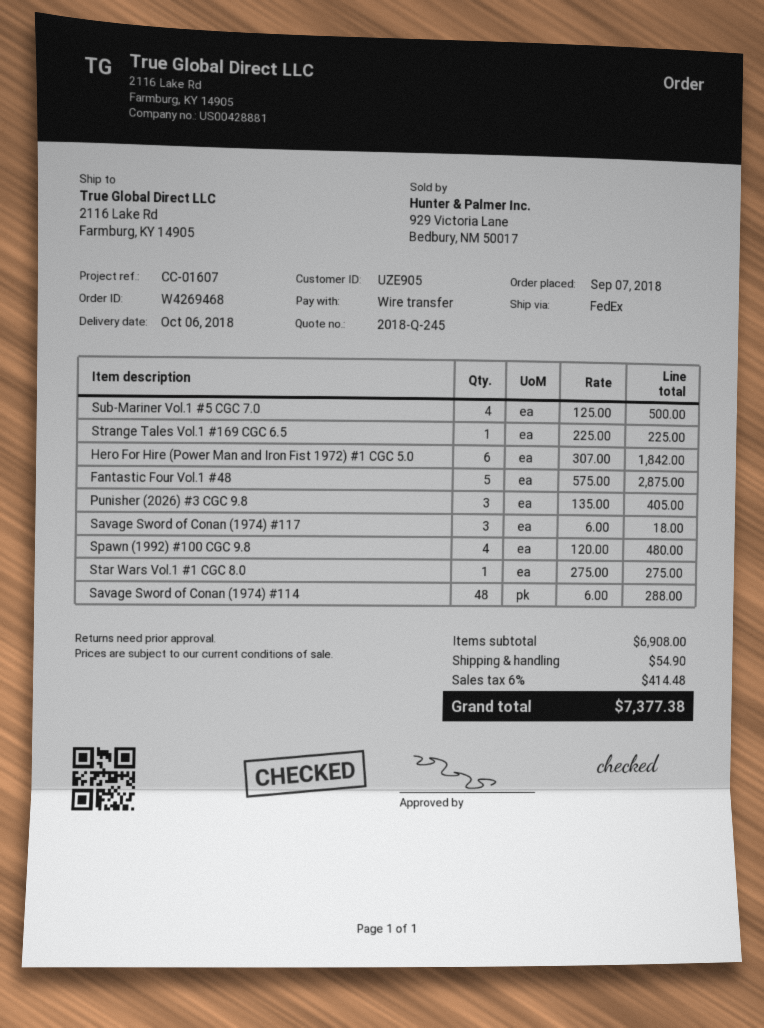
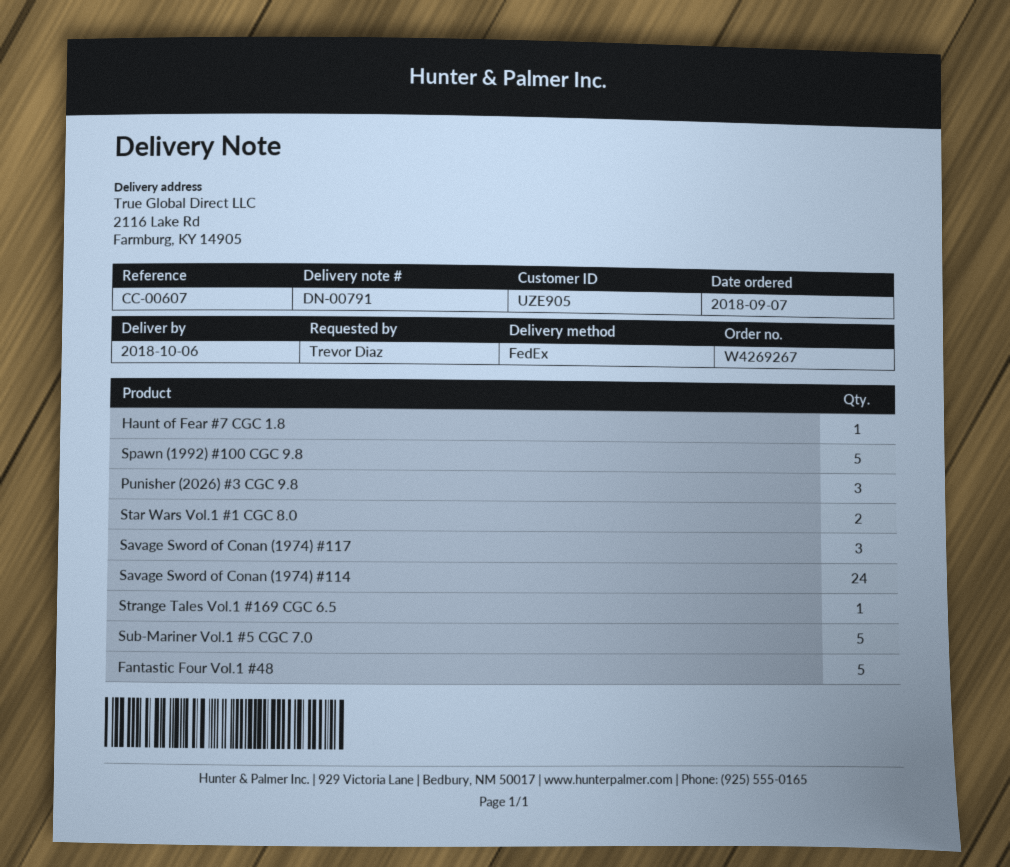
order number: W4269468 -> W4269267
reference: CC-01607 -> CC-00607
Sub-Mariner Vol.1 #5 CGC 7.0: 4 -> 5
Hero For Hire (Power Man and Iron Fist 1972) #1 CGC 5.0: 6 -> none
Spawn (1992) #100 CGC 9.8: 4 -> 5
Star Wars Vol.1 #1 CGC 8.0: 1 -> 2
Savage Sword of Conan (1974) #114: 48 -> 24
Haunt of Fear #7 CGC 1.8: none -> 1

